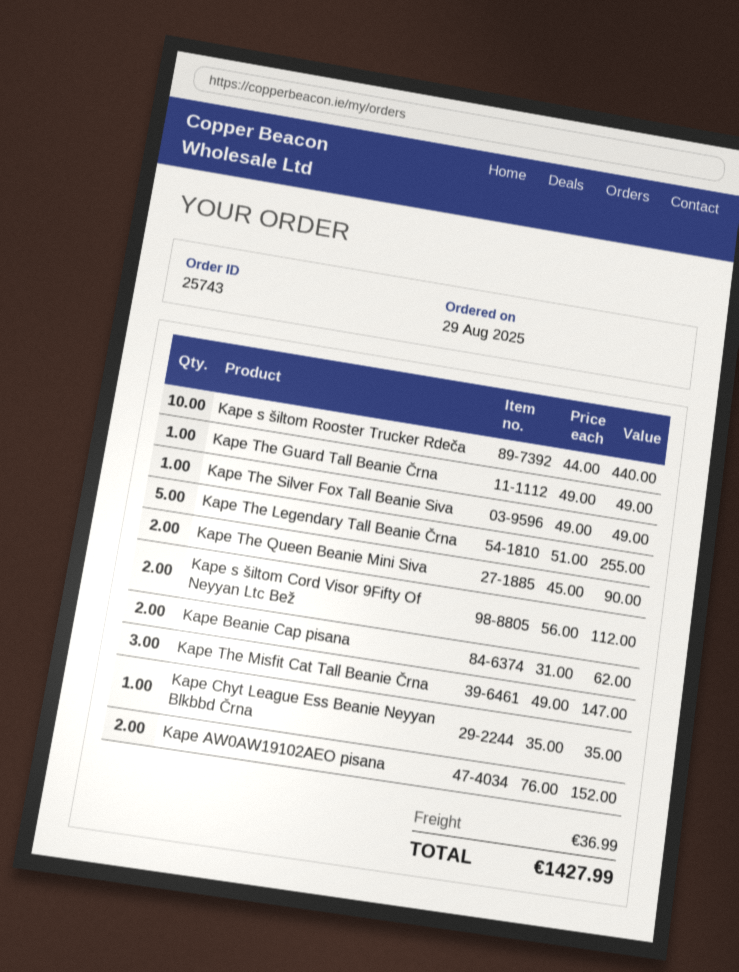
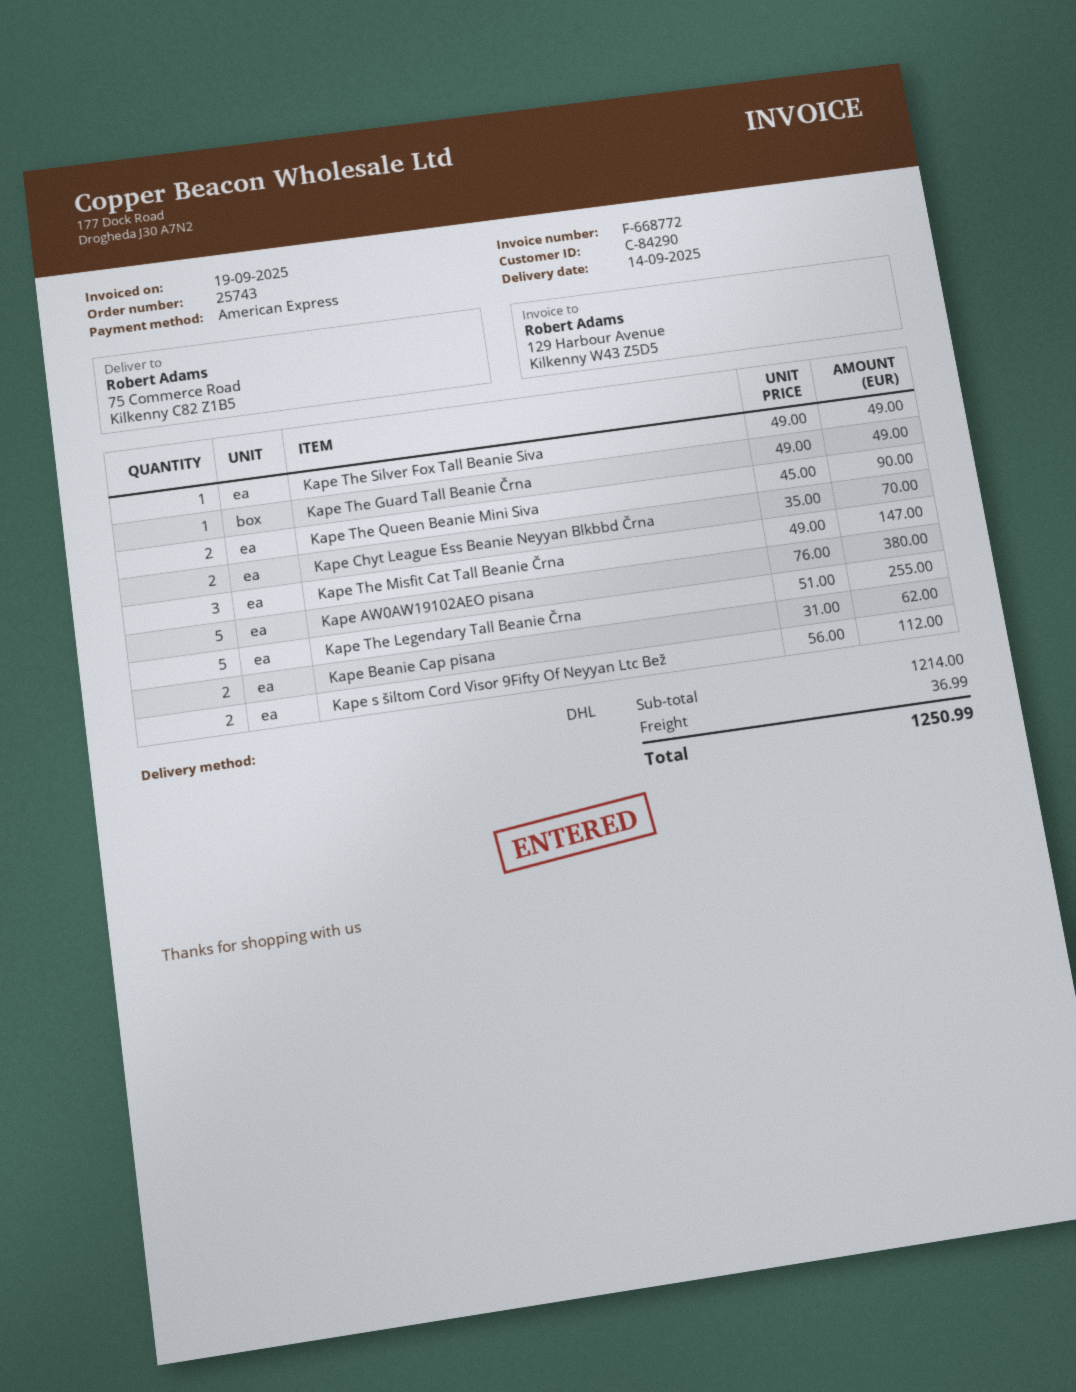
Kape s šiltom Rooster Trucker Rdeča: 10 x 44.00 = 440.00 -> none
Kape Chyt League Ess Beanie Neyyan Blkbbd Črna: 1 x 35.00 = 35.00 -> 2 x 35.00 = 70.00
Kape AW0AW19102AEO pisana: 2 x 76.00 = 152.00 -> 5 x 76.00 = 380.00
total: 1427.99 -> 1250.99

